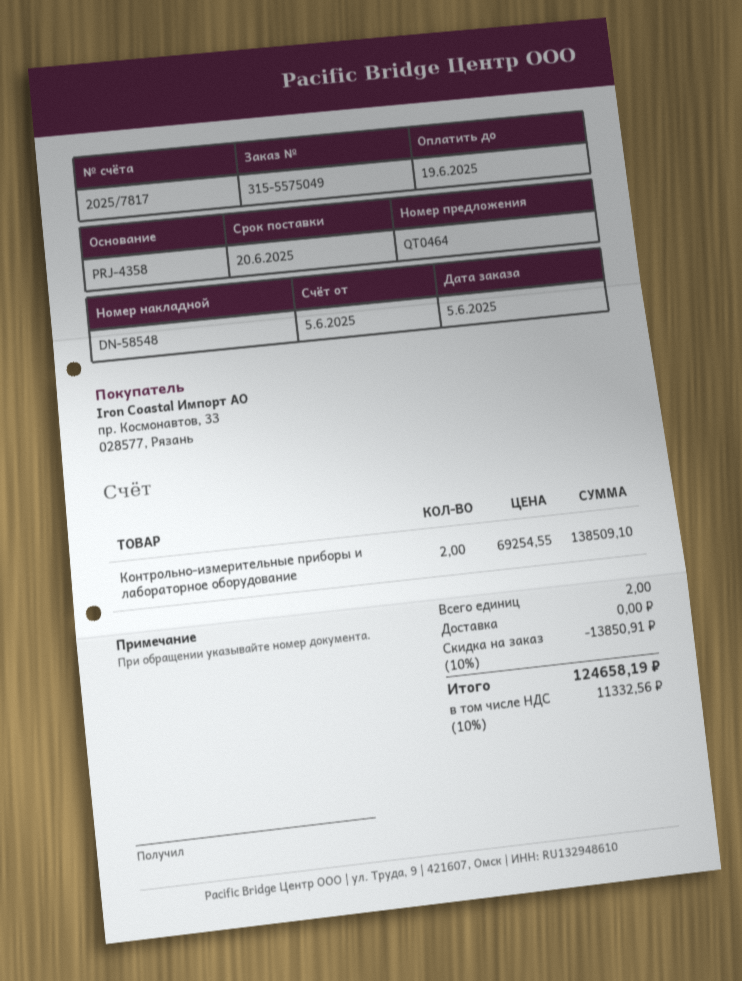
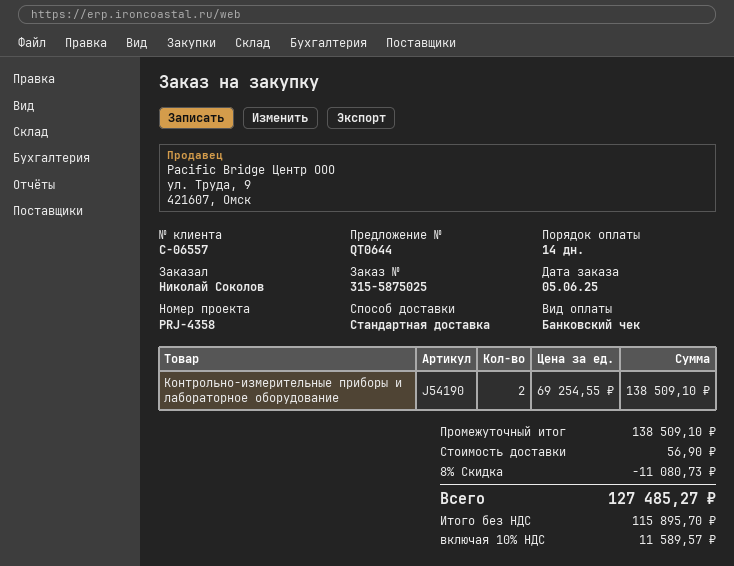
quote number: QT0464 -> QT0644
order number: 315-5575049 -> 315-5875025
discount: 10% = 13850.91 -> 8% = 11080.73
shipping: 0.00 -> 56.90
tax: 10% = 11332.56 -> 10% = 11589.57
total: 124658.19 -> 127485.27

